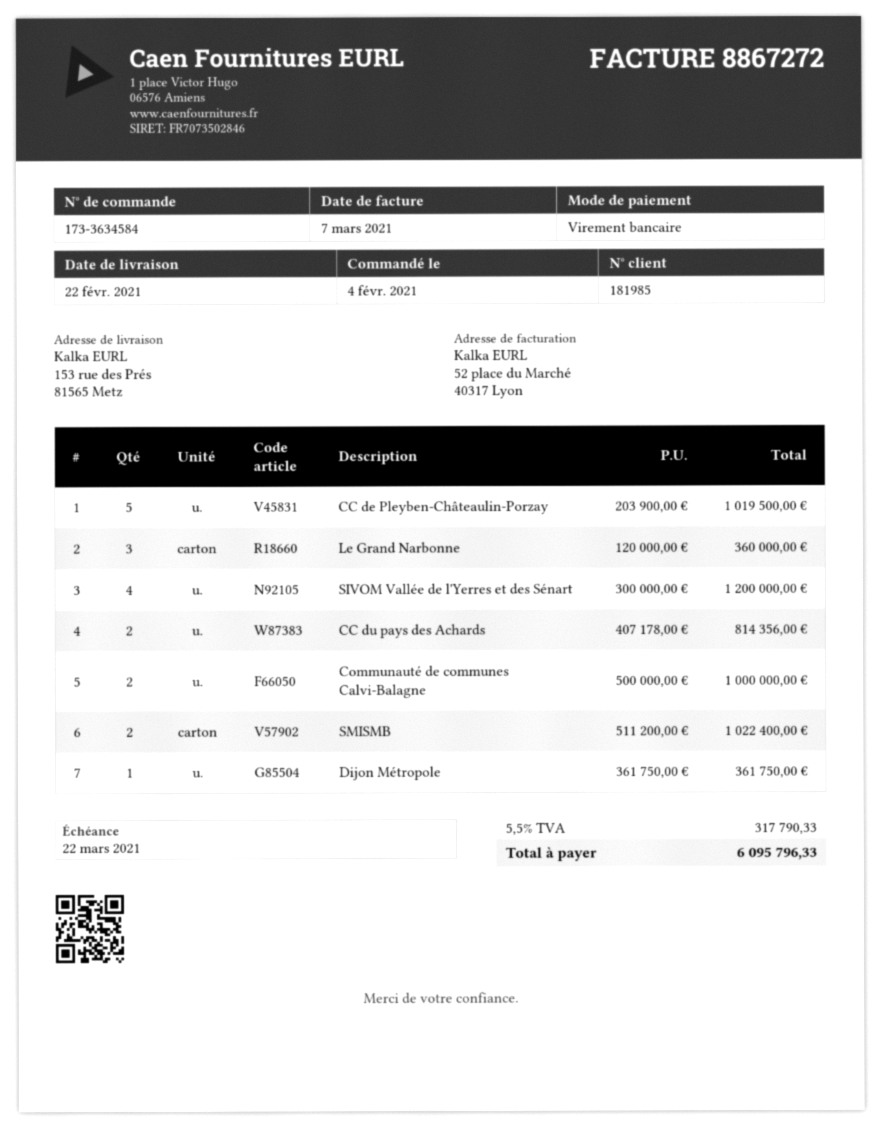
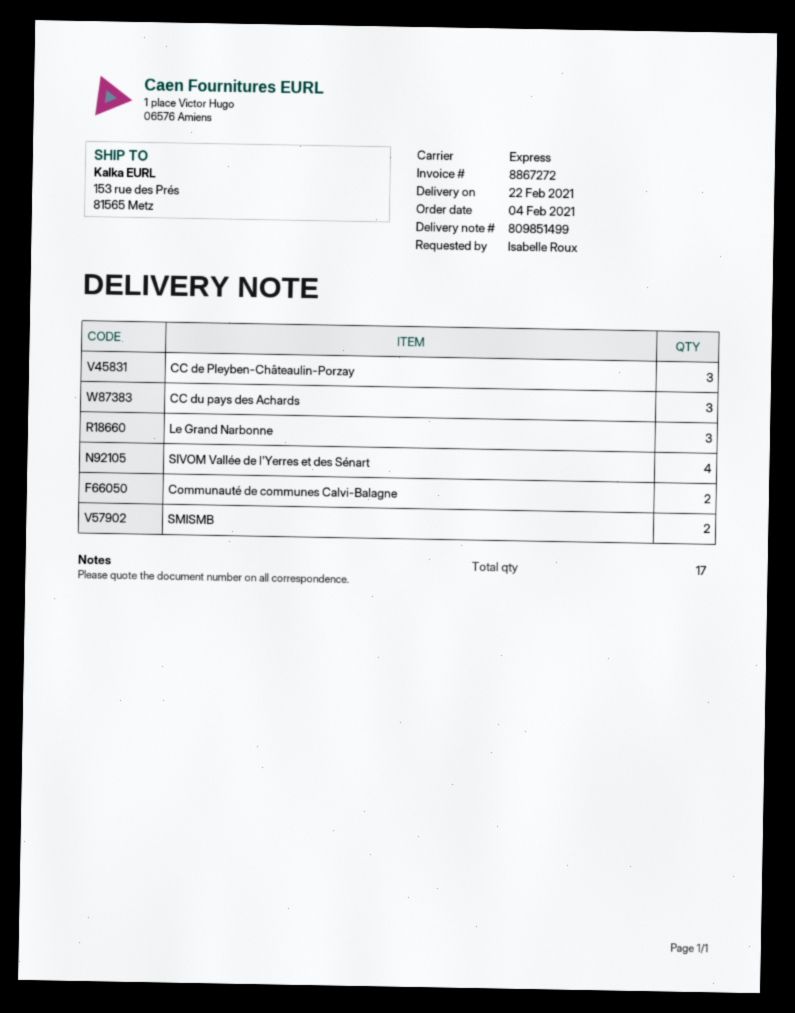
CC de Pleyben-Châteaulin-Porzay: 5 -> 3
CC du pays des Achards: 2 -> 3
Dijon Métropole: 1 -> none

